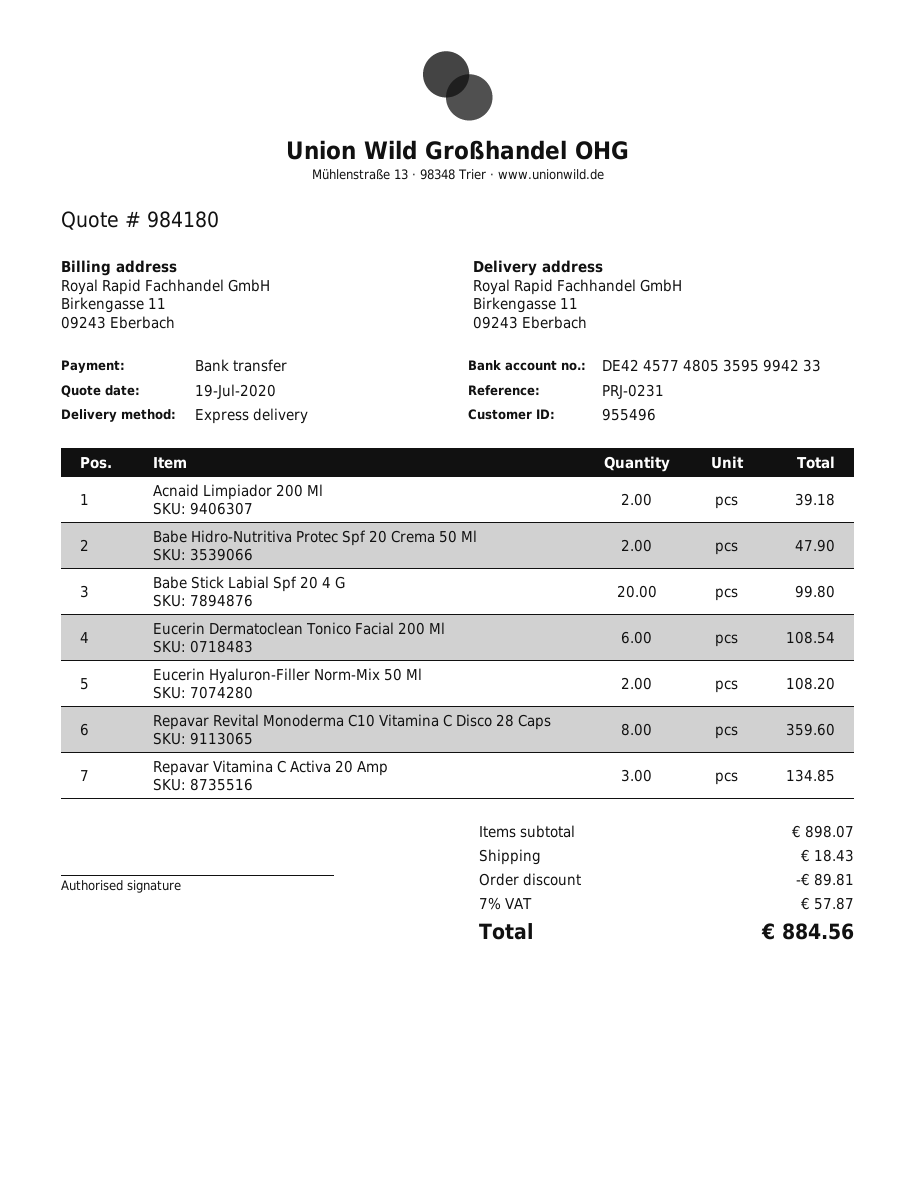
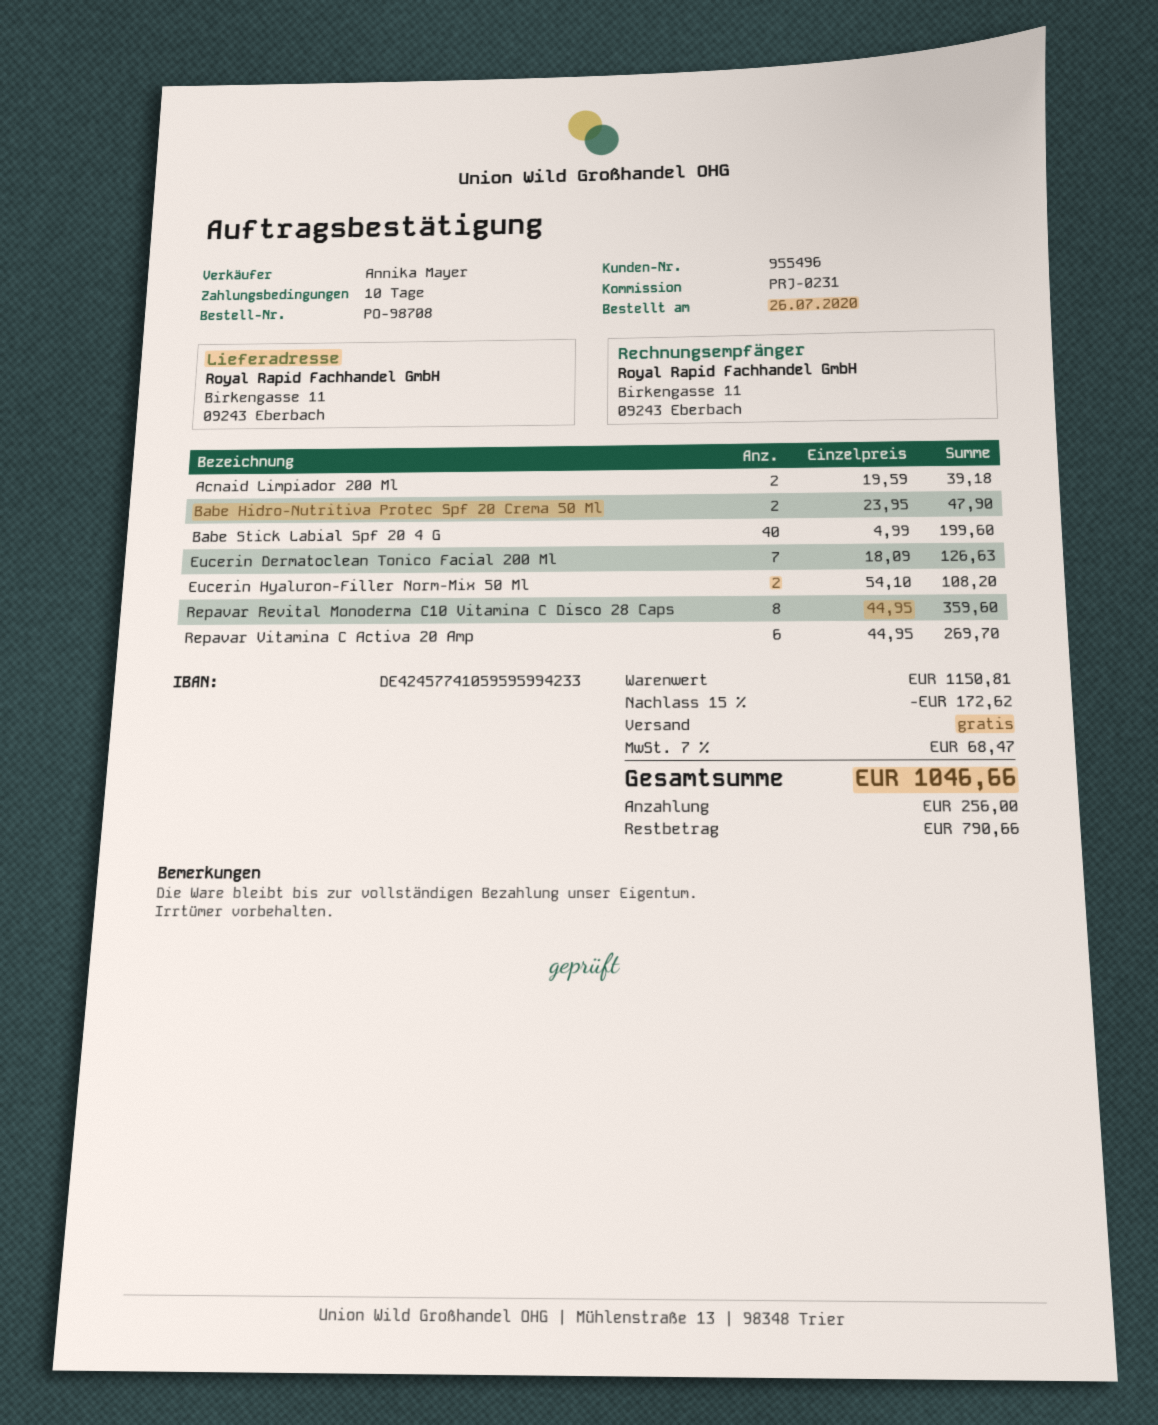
bank account: DE42457748053595994233 -> DE42457741059595994233
Babe Stick Labial Spf 20 4 G: 20 for 99.80 -> 40 for 199.60
Eucerin Dermatoclean Tonico Facial 200 Ml: 6 for 108.54 -> 7 for 126.63
Repavar Vitamina C Activa 20 Amp: 3 for 134.85 -> 6 for 269.70
subtotal: 898.07 -> 1150.81
discount: 89.81 -> 172.62
shipping: 18.43 -> 0.00
tax: 7% = 57.87 -> 7% = 68.47
total: 884.56 -> 1046.66

